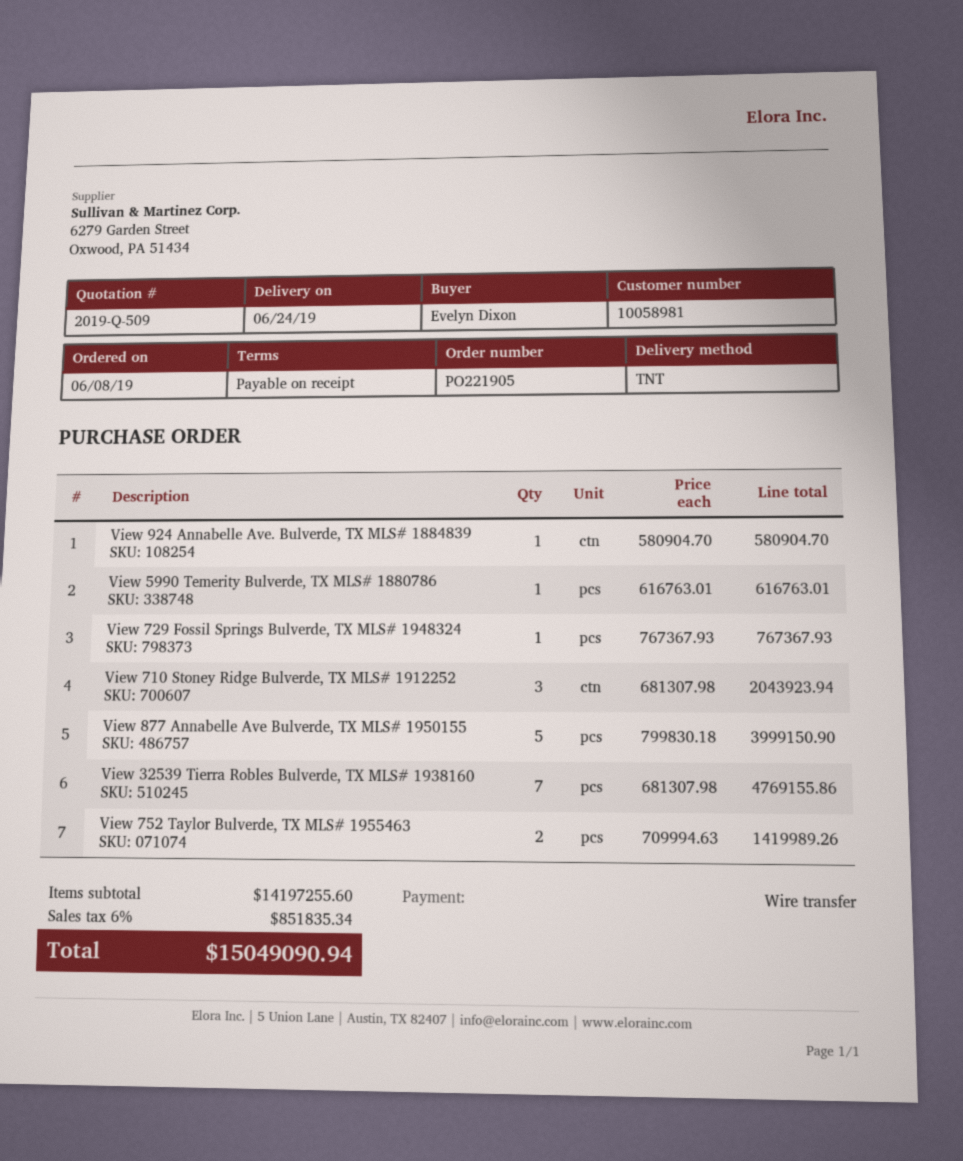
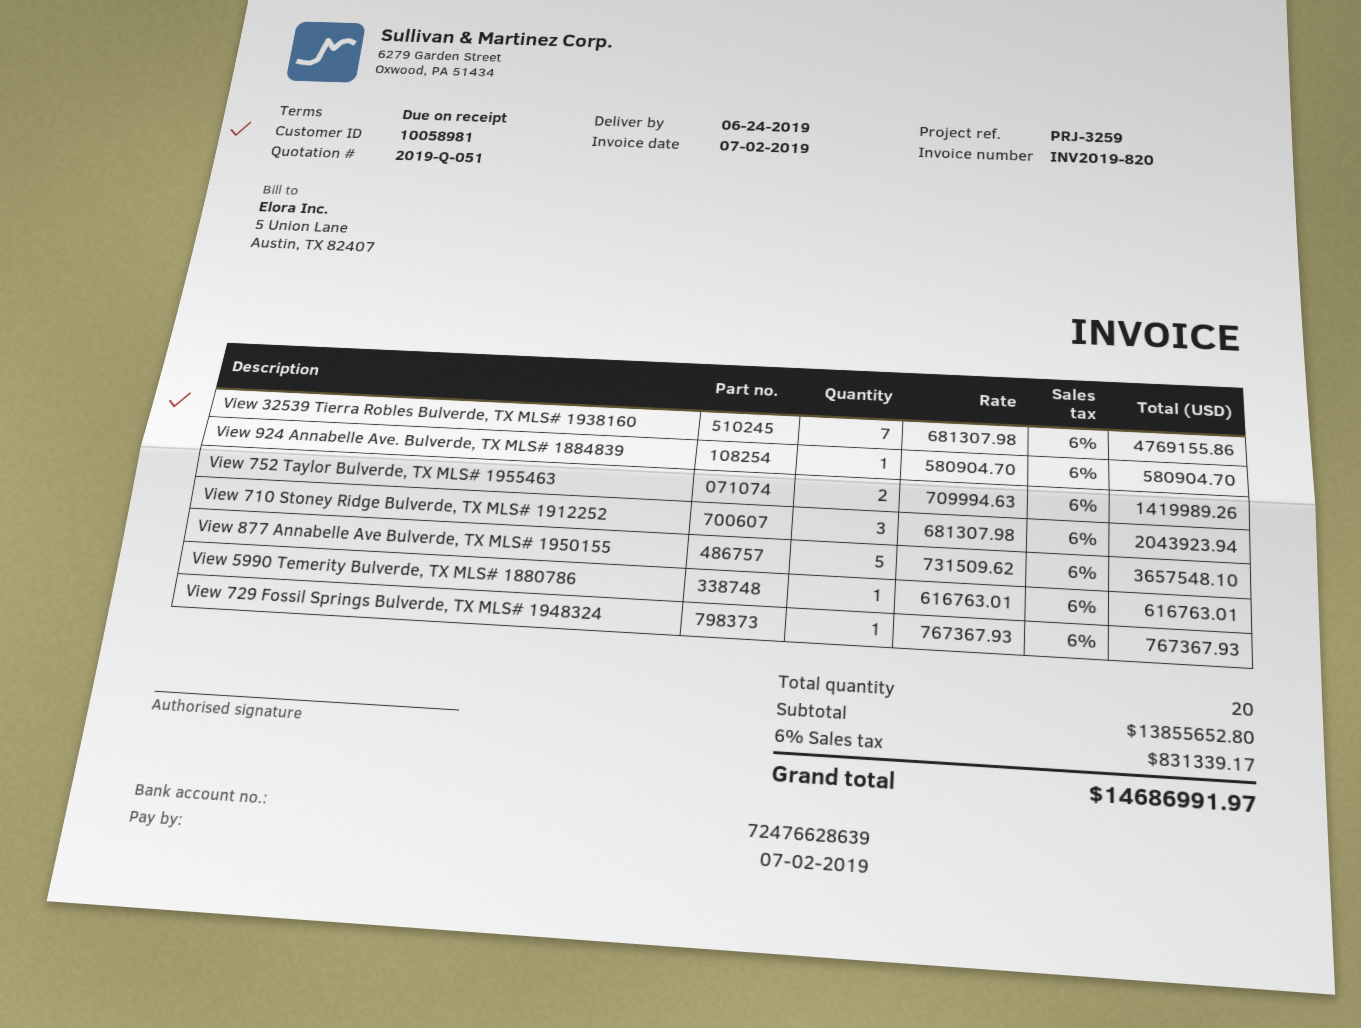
quote number: 2019-Q-509 -> 2019-Q-051
View 877 Annabelle Ave Bulverde, TX MLS# 1950155: 5 x 799830.18 = 3999150.90 -> 5 x 731509.62 = 3657548.10
subtotal: 14197255.60 -> 13855652.80
tax: 6% = 851835.34 -> 6% = 831339.17
total: 15049090.94 -> 14686991.97

